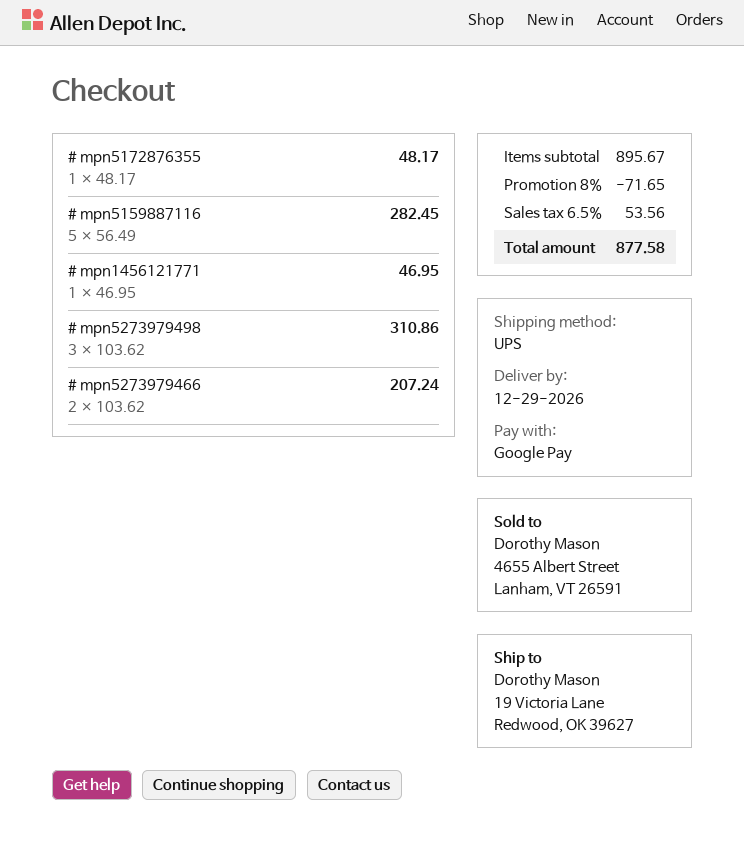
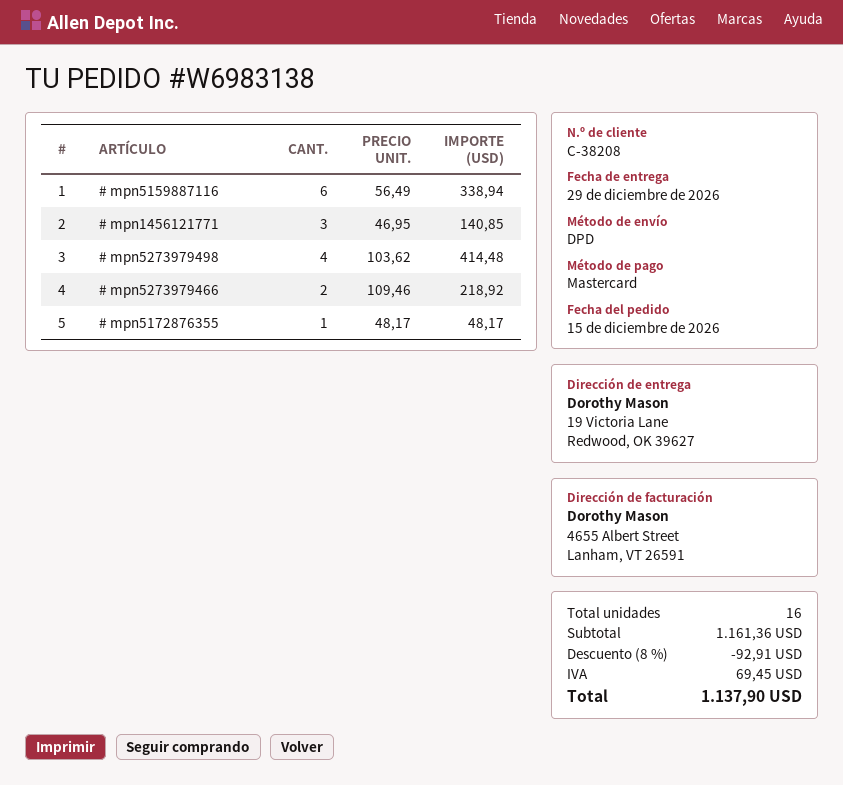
payment method: Google Pay -> Mastercard
shipping method: UPS -> DPD
# mpn5159887116: 5 x 56.49 = 282.45 -> 6 x 56.49 = 338.94
# mpn1456121771: 1 x 46.95 = 46.95 -> 3 x 46.95 = 140.85
# mpn5273979498: 3 x 103.62 = 310.86 -> 4 x 103.62 = 414.48
# mpn5273979466: 2 x 103.62 = 207.24 -> 2 x 109.46 = 218.92
subtotal: 895.67 -> 1161.36
discount: 8% = 71.65 -> 8% = 92.91
tax: 53.56 -> 69.45
total: 877.58 -> 1137.90

